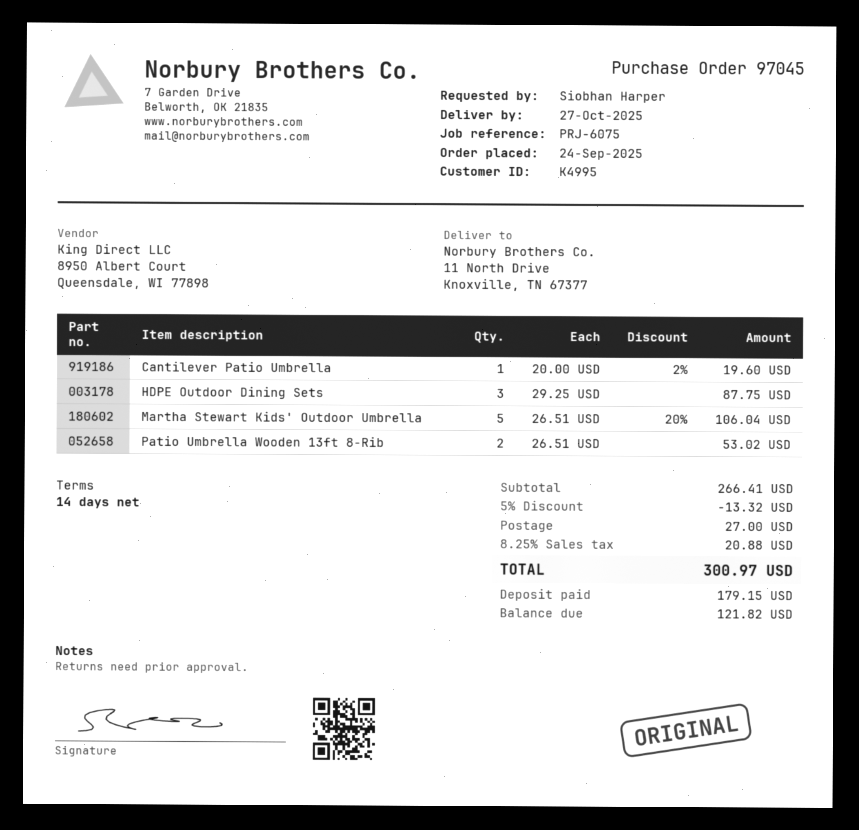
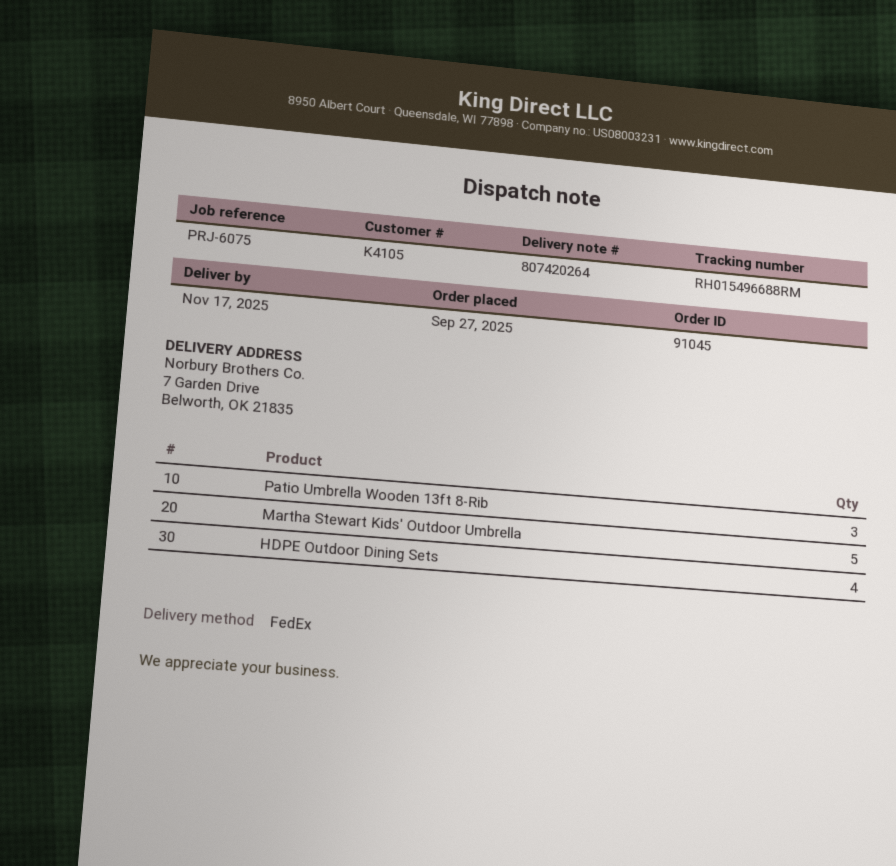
order number: 97045 -> 91045
order date: 2025-09-24 -> 2025-09-27
delivery date: 2025-10-27 -> 2025-11-17
customer number: K4995 -> K4105
ship to: 11 North Drive, Knoxville, TN 67377 -> 7 Garden Drive, Belworth, OK 21835
Cantilever Patio Umbrella: 1 -> none
HDPE Outdoor Dining Sets: 3 -> 4
Patio Umbrella Wooden 13ft 8-Rib: 2 -> 3

